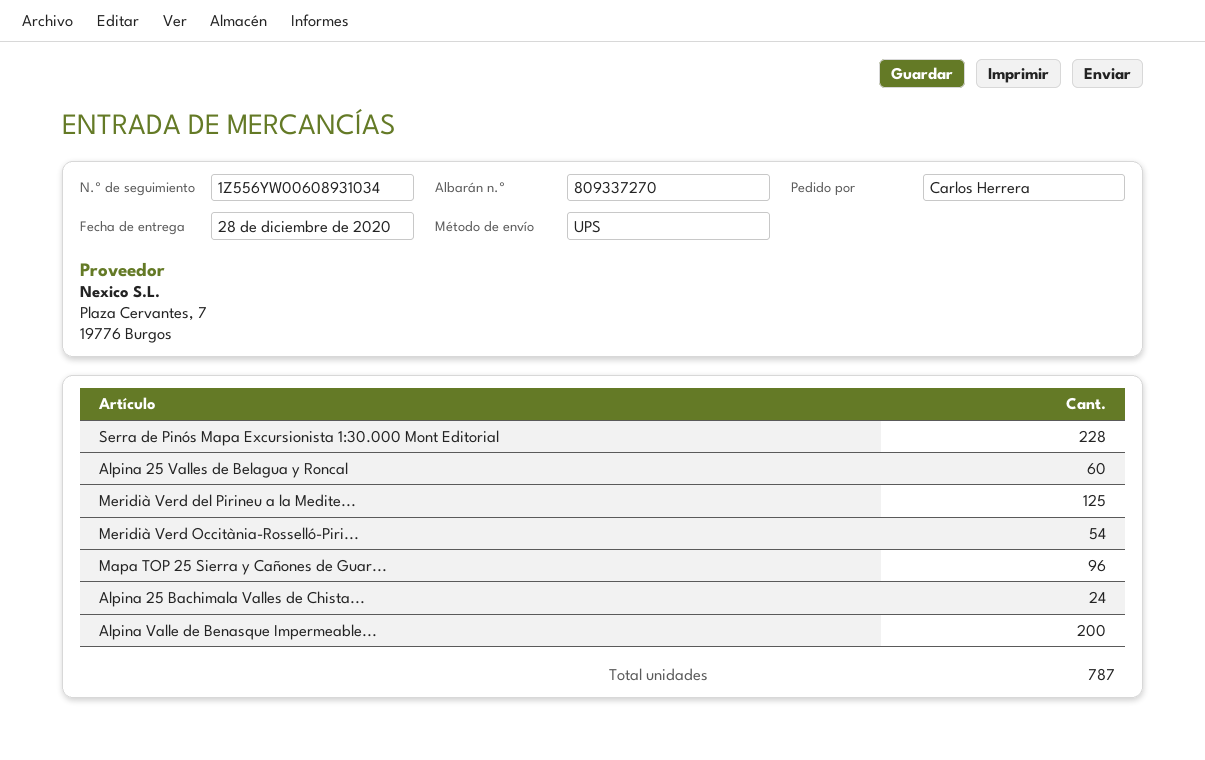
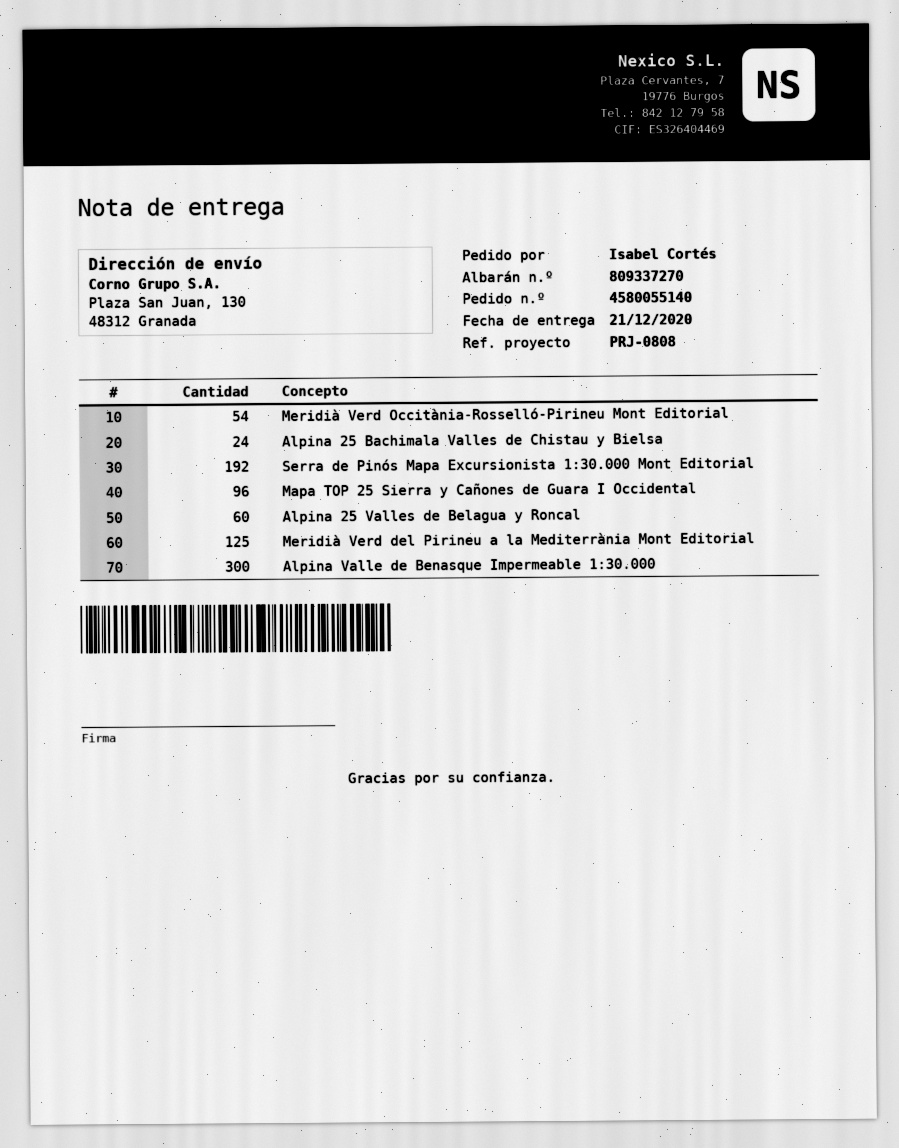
delivery date: 2020-12-28 -> 2020-12-21
ordered by: Carlos Herrera -> Isabel Cortés
Serra de Pinós Mapa Excursionista 1:30.000 Mont Editorial: 228 -> 192
Alpina Valle de Benasque Impermeable...: 200 -> 300

